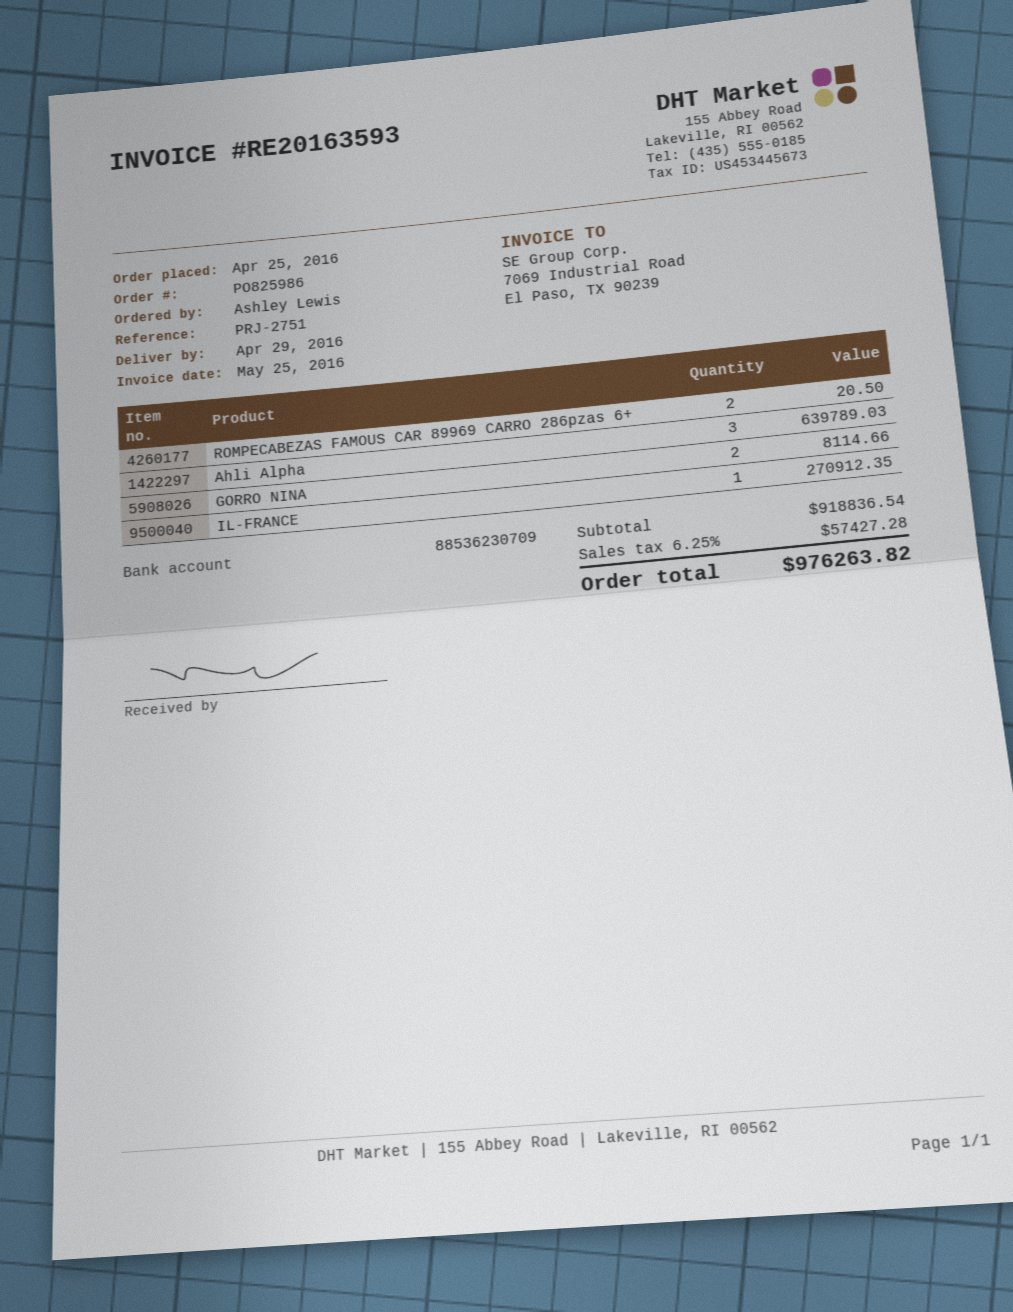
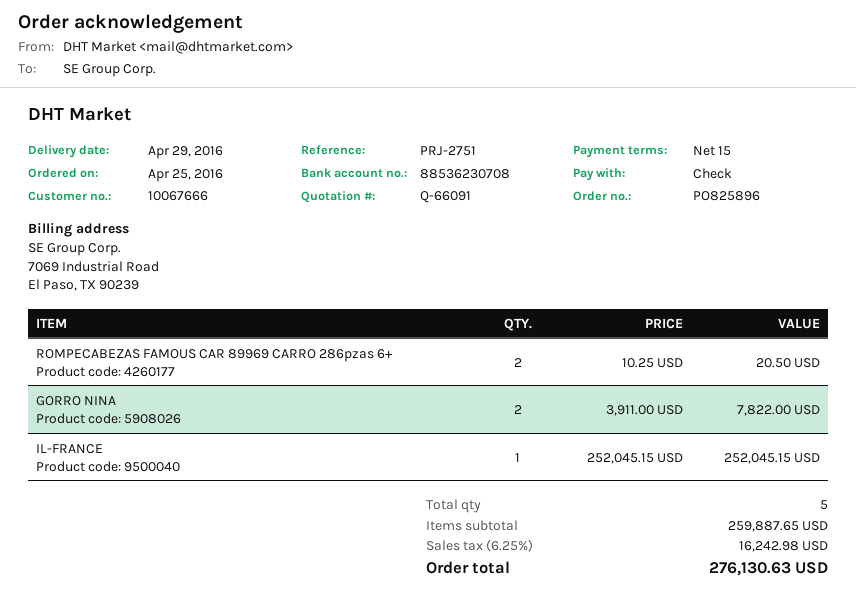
order number: PO825986 -> PO825896
bank account: 88536230709 -> 88536230708
Ahli Alpha: 3 for 639789.03 -> none
GORRO NINA: 2 for 8114.66 -> 2 for 7822.00
IL-FRANCE: 1 for 270912.35 -> 1 for 252045.15
subtotal: 918836.54 -> 259887.65
tax: 6.25% = 57427.28 -> 6.25% = 16242.98
total: 976263.82 -> 276130.63

